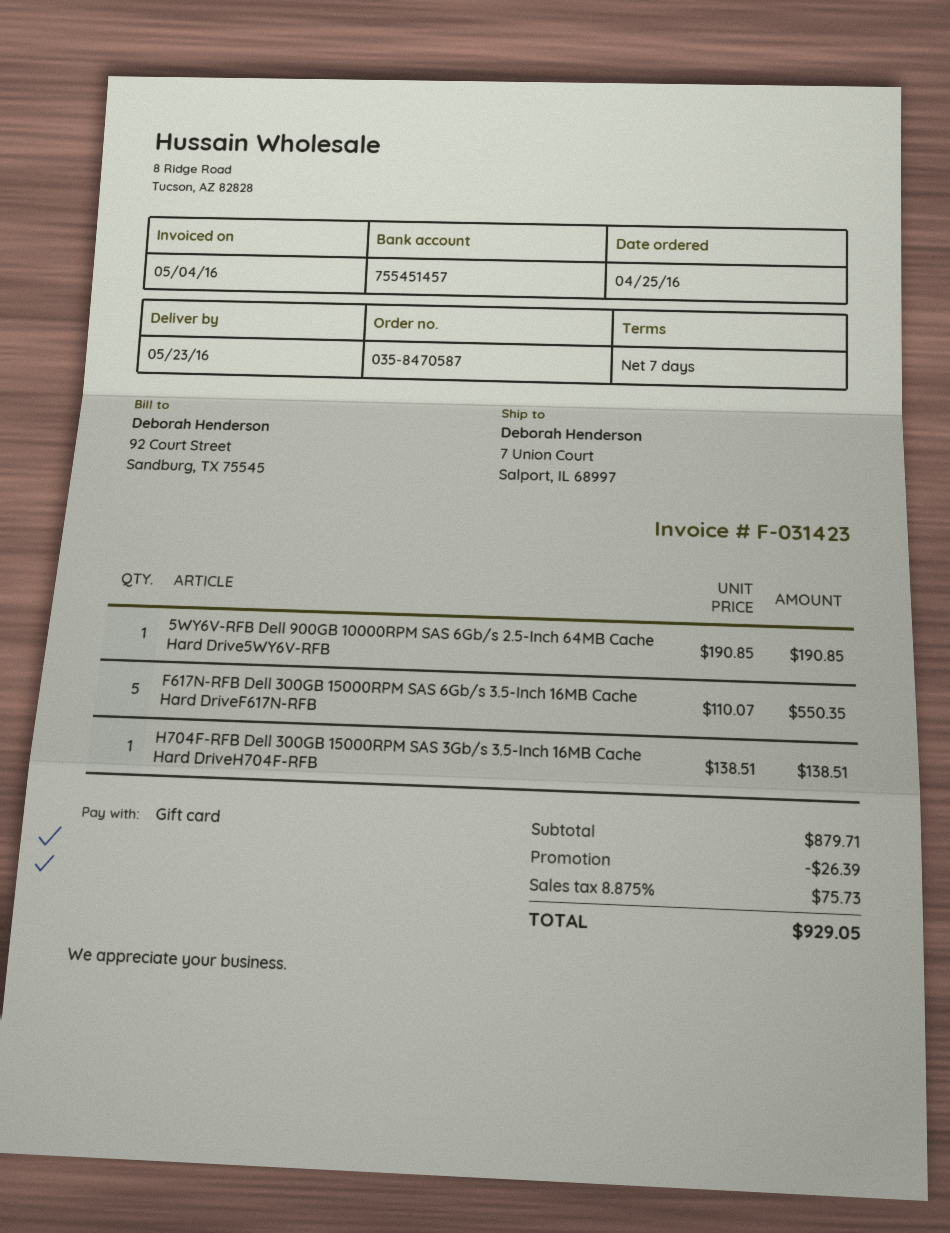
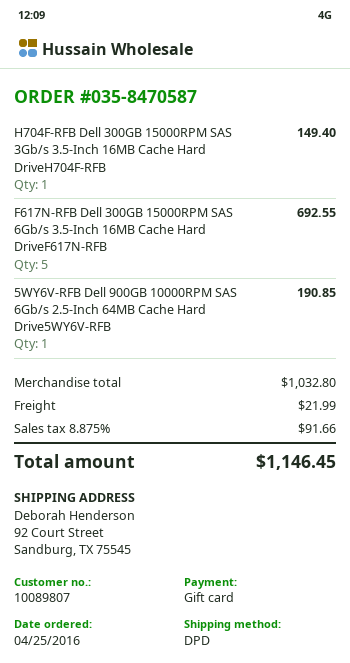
ship to: 7 Union Court, Salport, IL 68997 -> 92 Court Street, Sandburg, TX 75545
F617N-RFB Dell 300GB 15000RPM SAS 6Gb/s 3.5-Inch 16MB Cache Hard DriveF617N-RFB: 5 for 550.35 -> 5 for 692.55
H704F-RFB Dell 300GB 15000RPM SAS 3Gb/s 3.5-Inch 16MB Cache Hard DriveH704F-RFB: 1 for 138.51 -> 1 for 149.40
subtotal: 879.71 -> 1032.80
discount: 26.39 -> none
shipping: none -> 21.99
tax: 8.875% = 75.73 -> 8.875% = 91.66
total: 929.05 -> 1146.45

